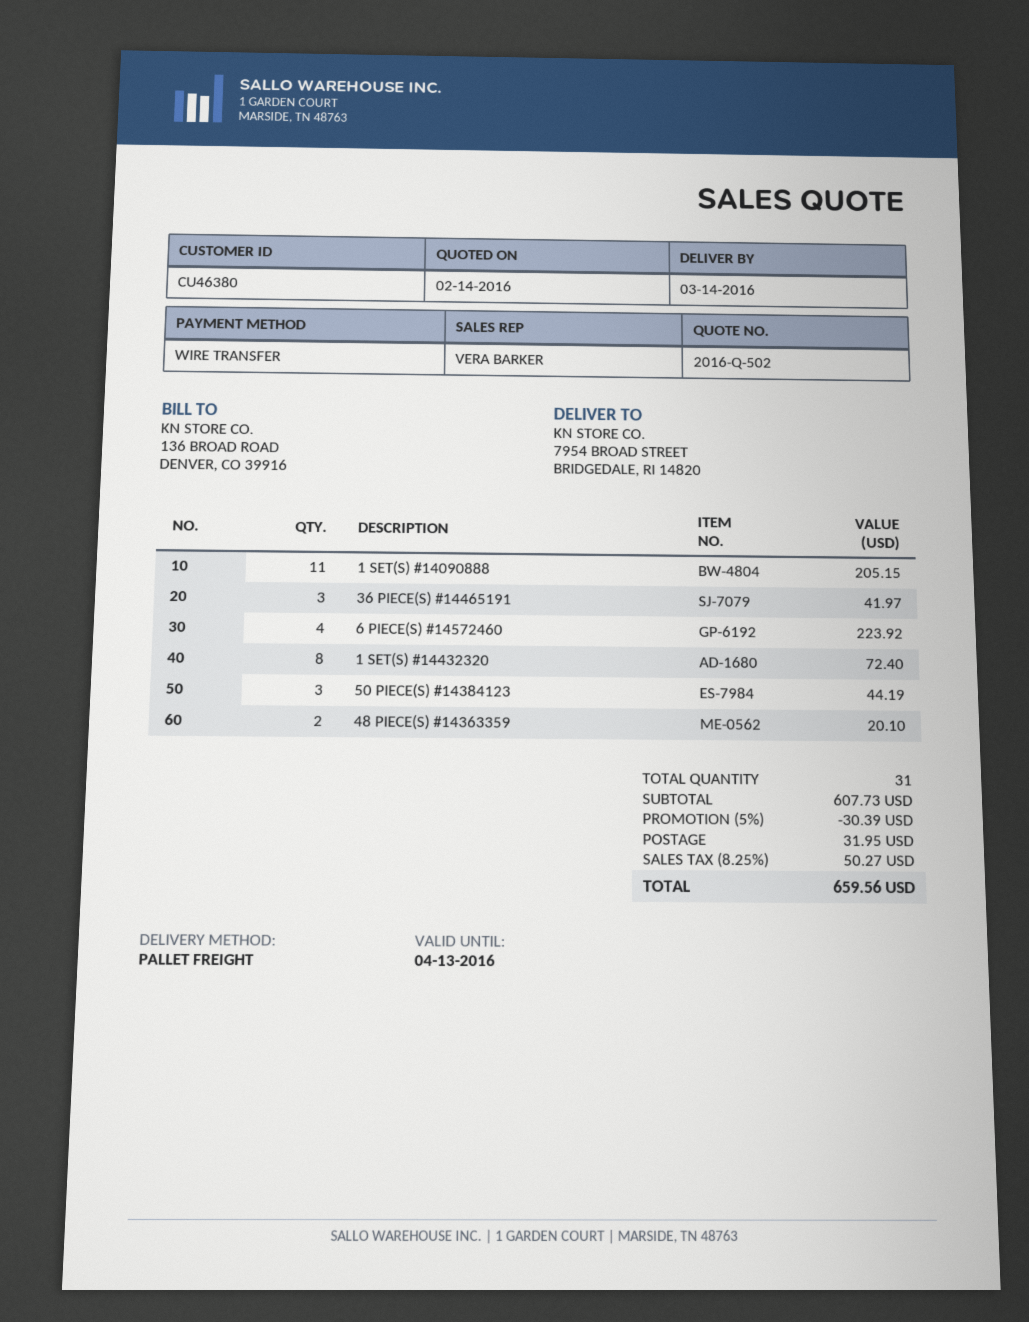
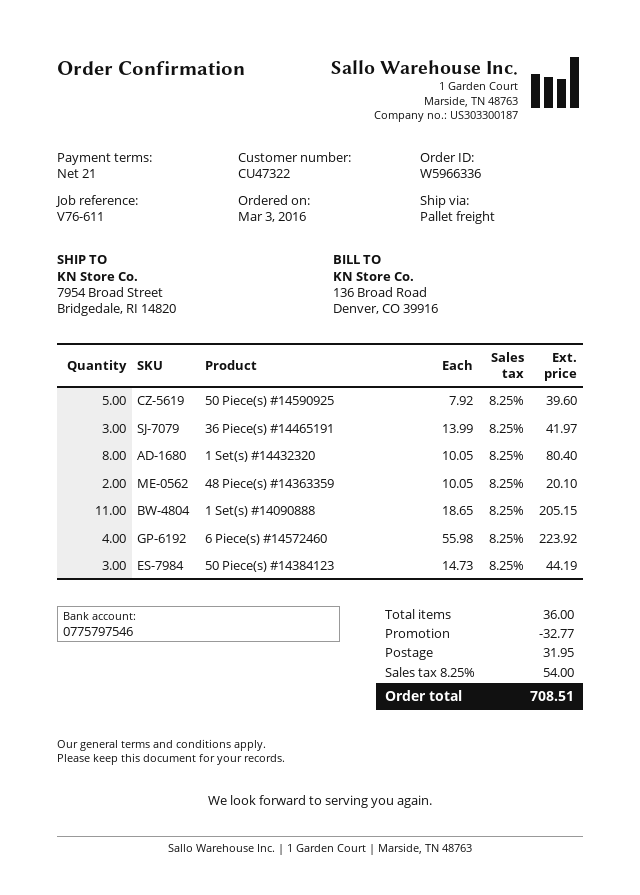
customer number: CU46380 -> CU47322
1 SET(S) #14432320: 8 for 72.40 -> 8 for 80.40
50 Piece(s) #14590925: none -> 5 for 39.60
total quantity: 31 -> 36
discount: 30.39 -> 32.77
tax: 8.25% = 50.27 -> 8.25% = 54.00
total: 659.56 -> 708.51

